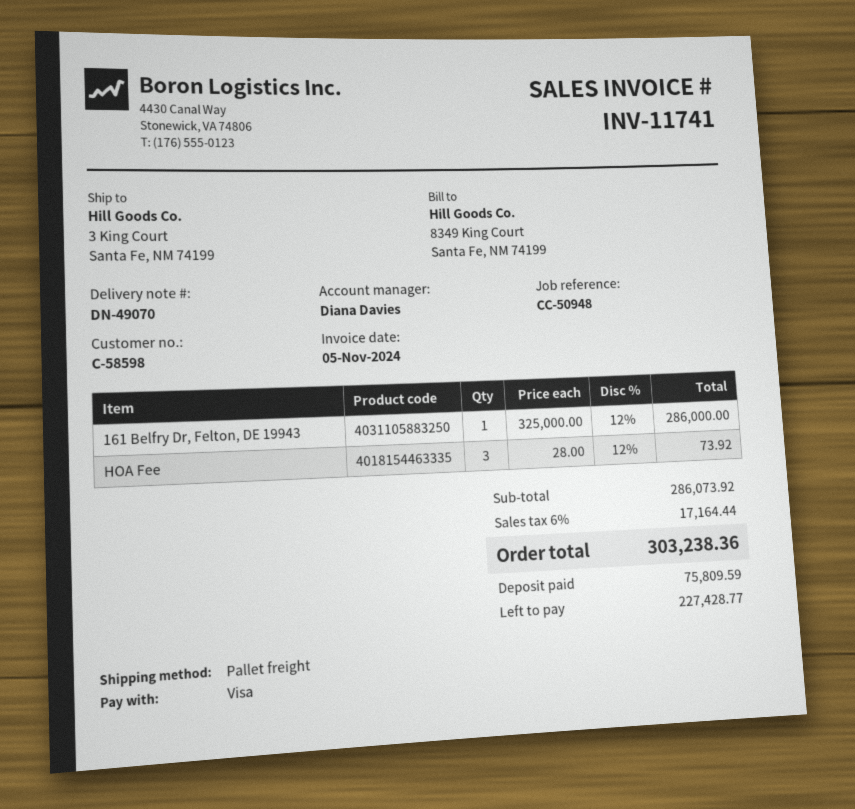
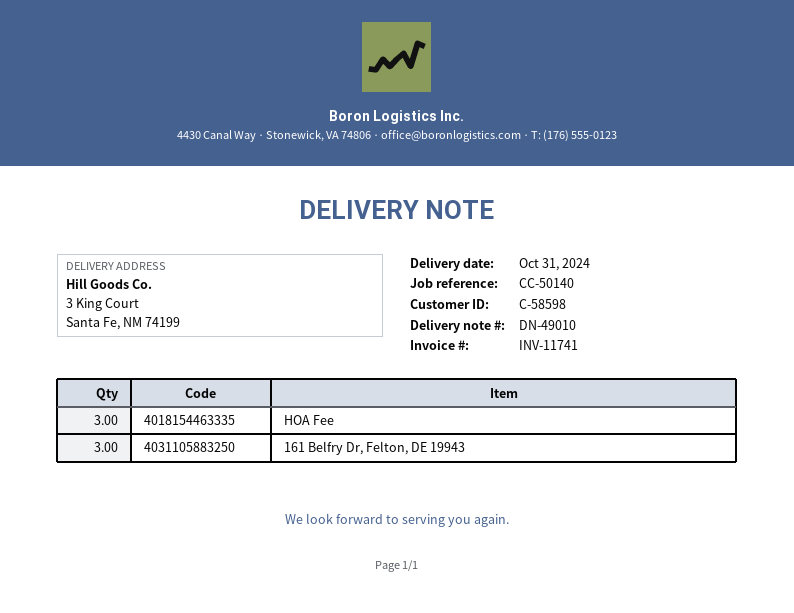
delivery note number: DN-49070 -> DN-49010
reference: CC-50948 -> CC-50140
161 Belfry Dr, Felton, DE 19943: 1 -> 3

